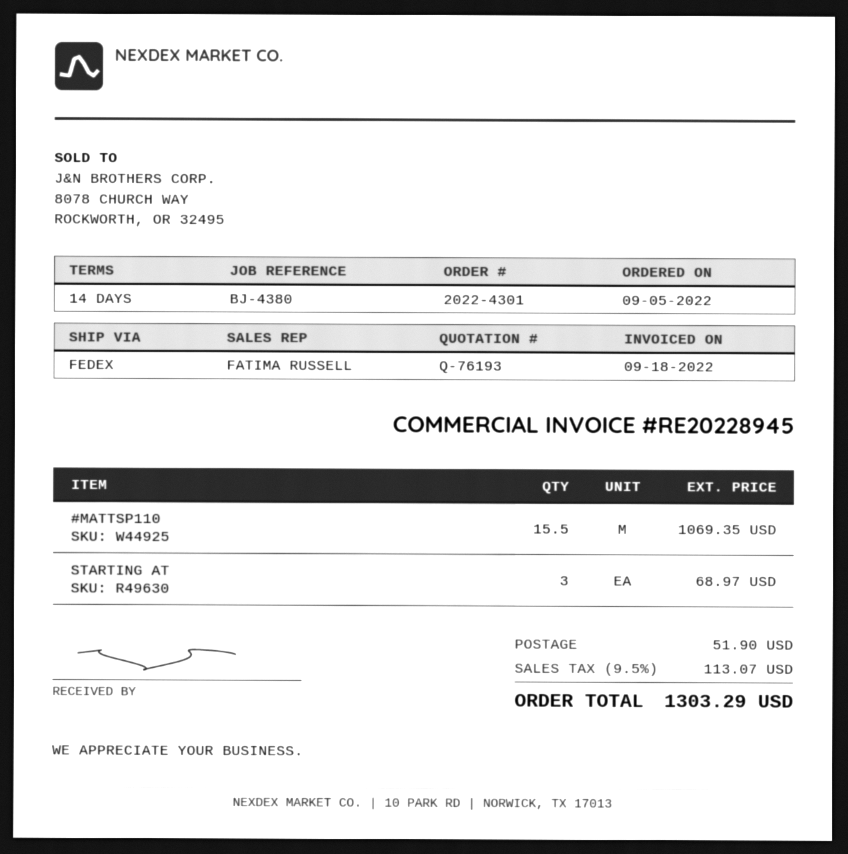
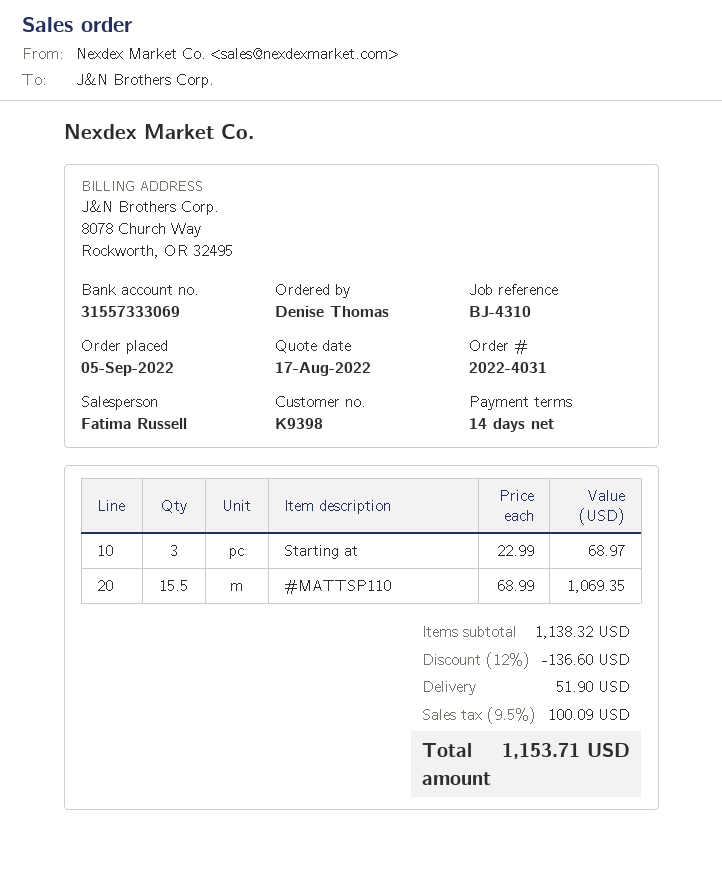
order number: 2022-4301 -> 2022-4031
reference: BJ-4380 -> BJ-4310
discount: none -> 12% = 136.60
tax: 9.5% = 113.07 -> 9.5% = 100.09
total: 1303.29 -> 1153.71

